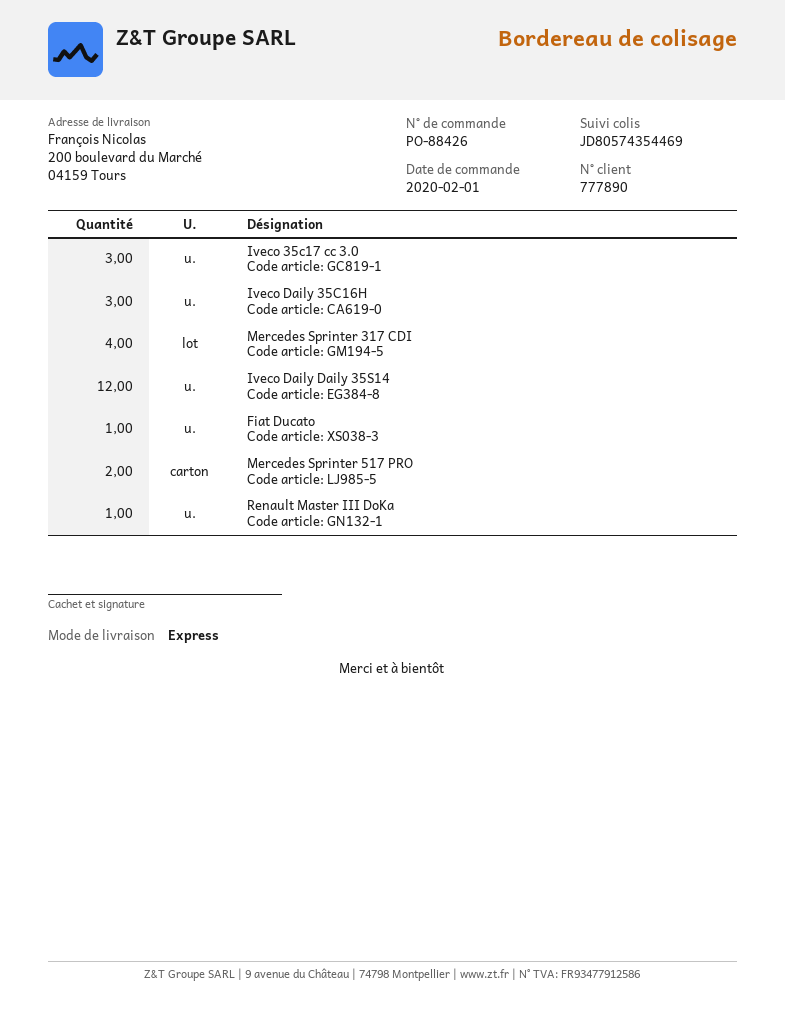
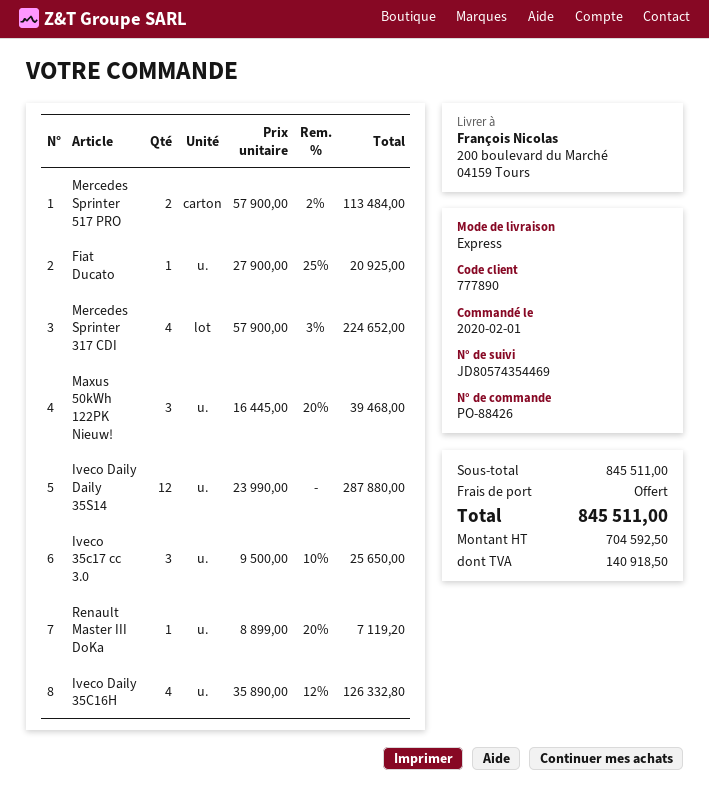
Iveco Daily 35C16H: 3 -> 4
Maxus 50kWh 122PK Nieuw!: none -> 3

